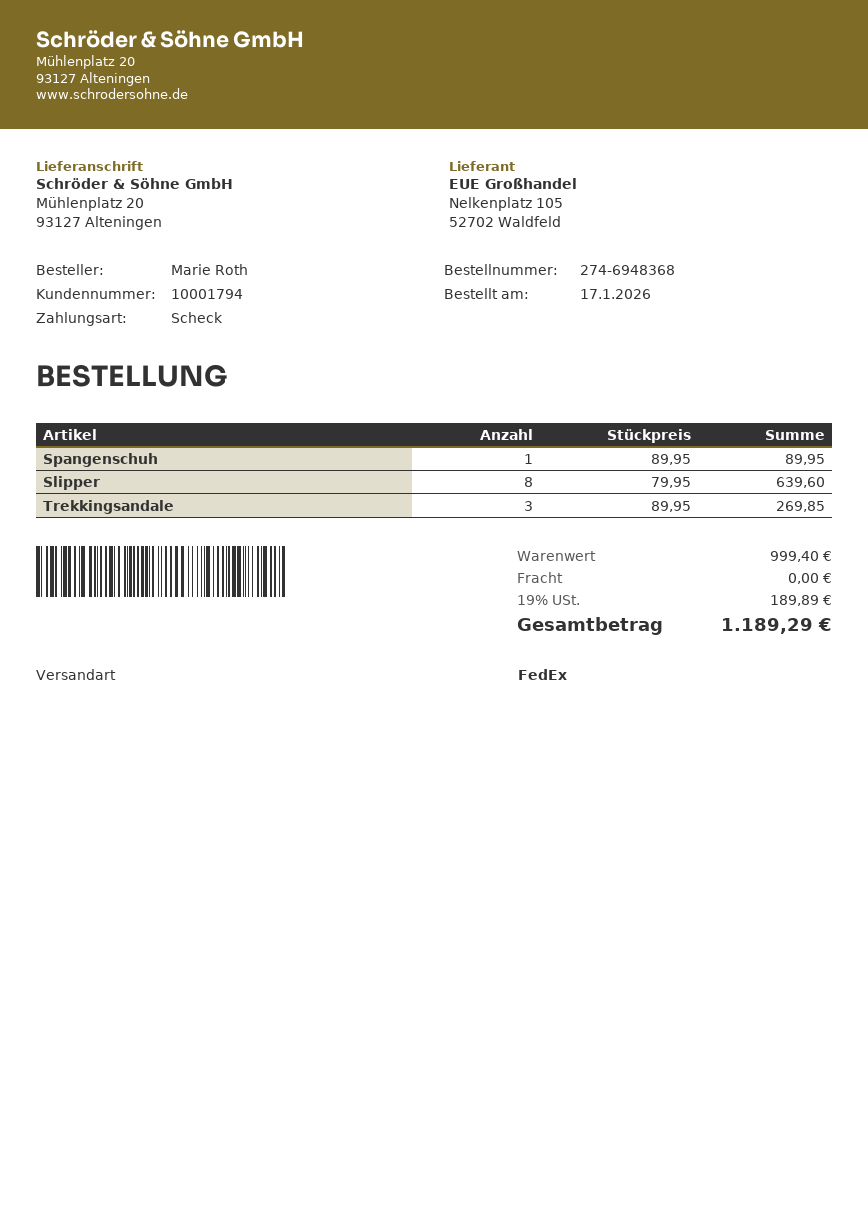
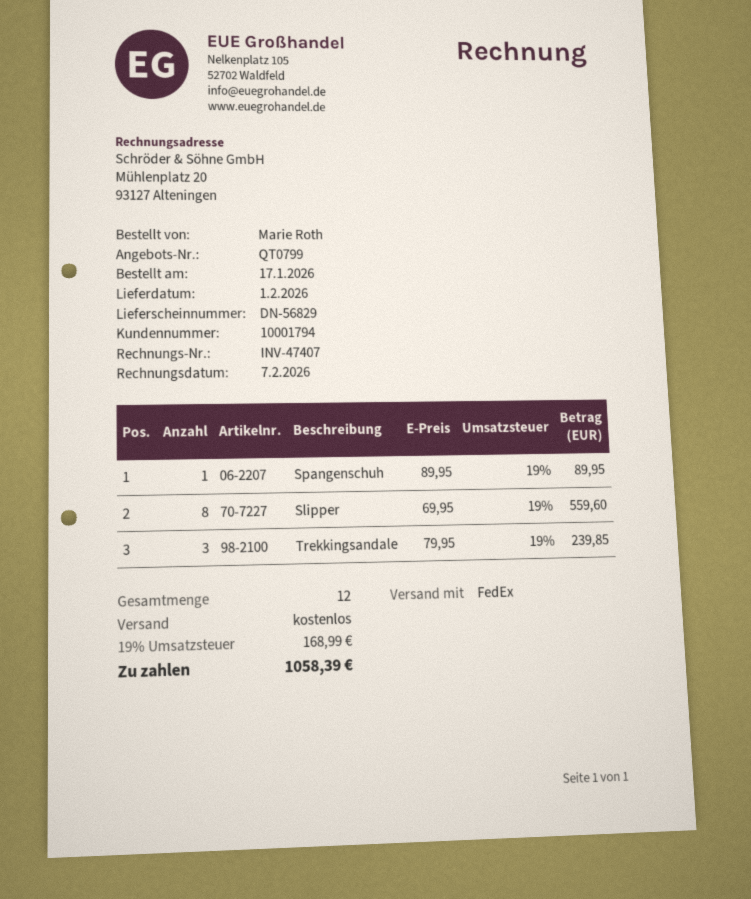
Slipper: 8 x 79.95 = 639.60 -> 8 x 69.95 = 559.60
Trekkingsandale: 3 x 89.95 = 269.85 -> 3 x 79.95 = 239.85
tax: 19% = 189.89 -> 19% = 168.99
total: 1189.29 -> 1058.39

